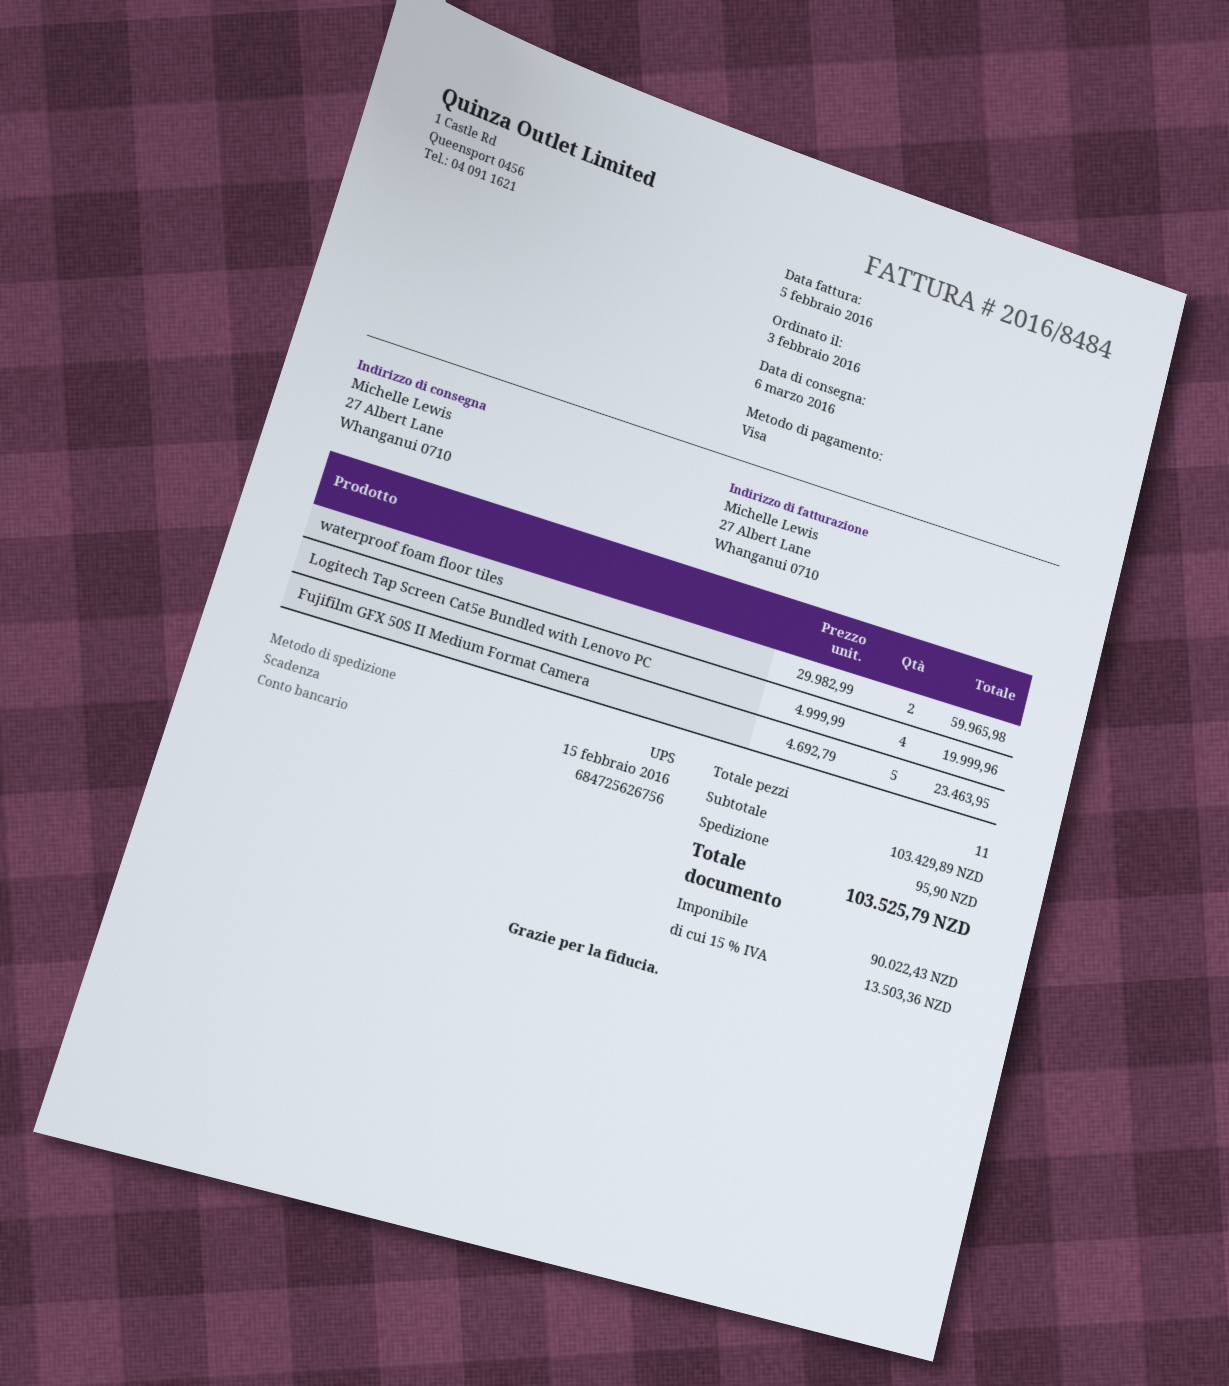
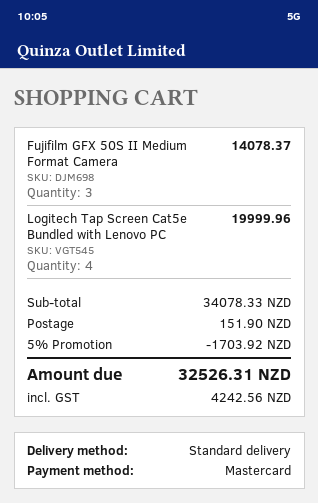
payment method: Visa -> Mastercard
shipping method: UPS -> standard
waterproof foam floor tiles: 2 for 59965.98 -> none
Fujifilm GFX 50S II Medium Format Camera: 5 for 23463.95 -> 3 for 14078.37
subtotal: 103429.89 -> 34078.33
discount: none -> 5% = 1703.92
shipping: 95.90 -> 151.90
tax: 13503.36 -> 4242.56
total: 103525.79 -> 32526.31

